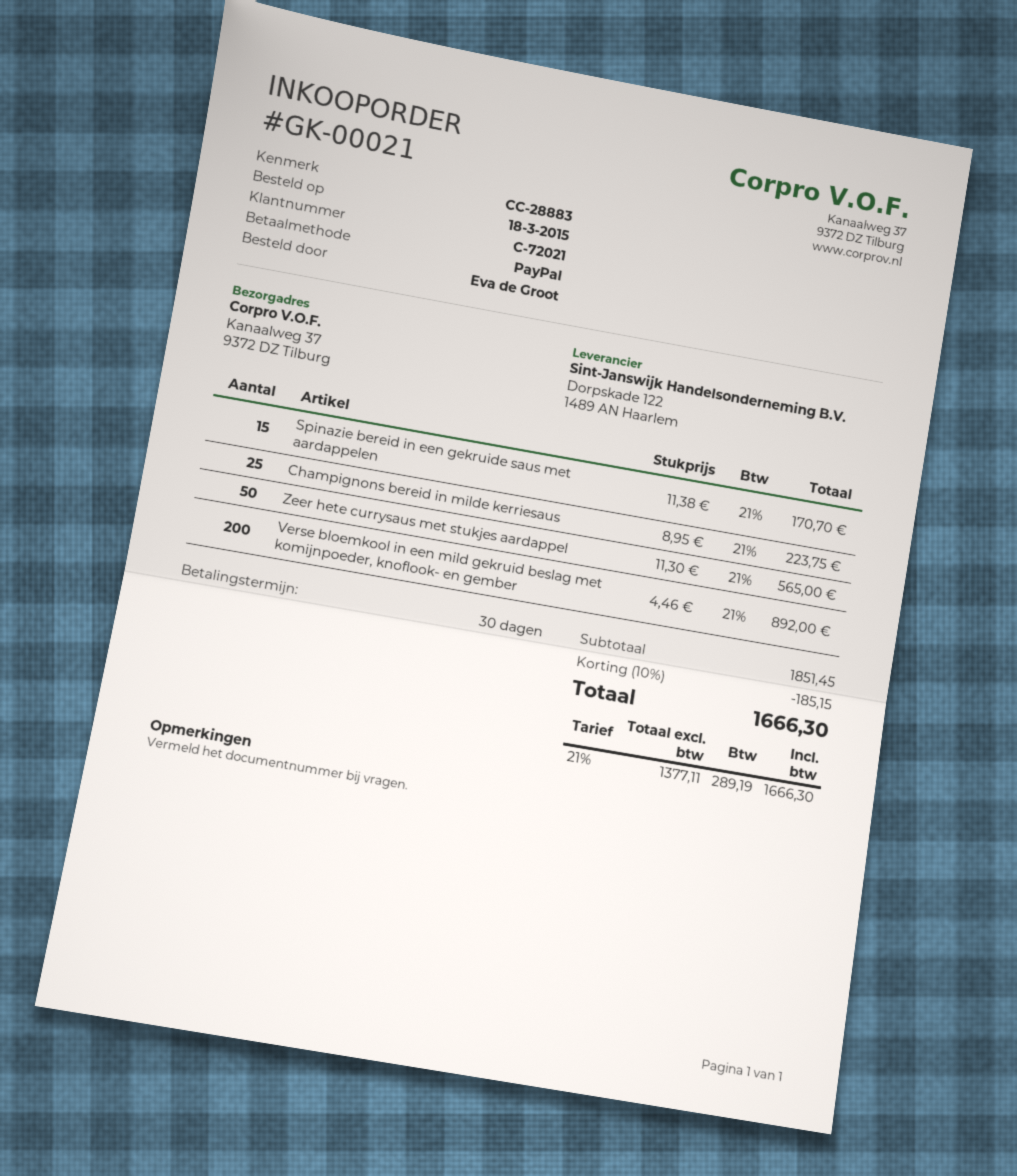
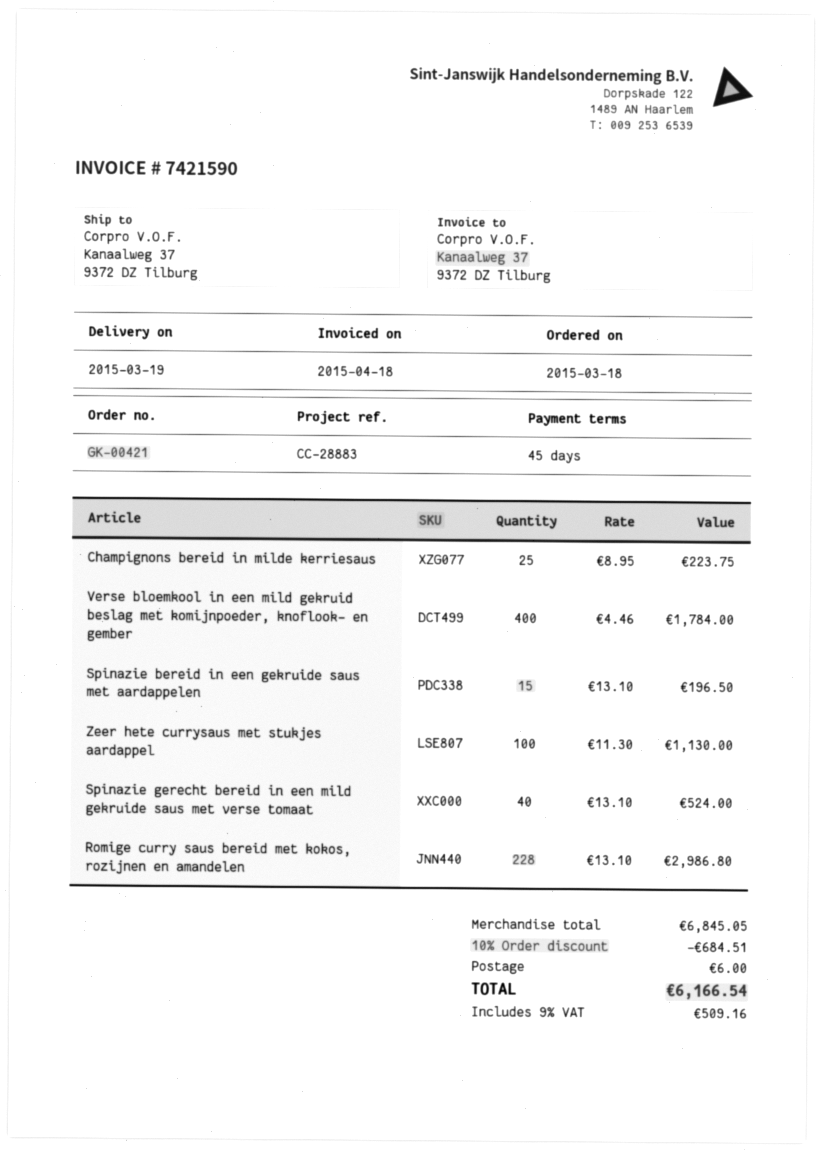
order number: GK-00021 -> GK-00421
payment terms: 30 days -> 45 days
Spinazie bereid in een gekruide saus met aardappelen: 15 x 11.38 = 170.70 -> 15 x 13.10 = 196.50
Zeer hete currysaus met stukjes aardappel: 50 x 11.30 = 565.00 -> 100 x 11.30 = 1130.00
Verse bloemkool in een mild gekruid beslag met komijnpoeder, knoflook- en gember: 200 x 4.46 = 892.00 -> 400 x 4.46 = 1784.00
Spinazie gerecht bereid in een mild gekruide saus met verse tomaat: none -> 40 x 13.10 = 524.00
Romige curry saus bereid met kokos, rozijnen en amandelen: none -> 228 x 13.10 = 2986.80
subtotal: 1851.45 -> 6845.05
discount: 10% = 185.15 -> 10% = 684.51
shipping: none -> 6.00
tax: 21% = 289.19 -> 9% = 509.16
total: 1666.30 -> 6166.54

